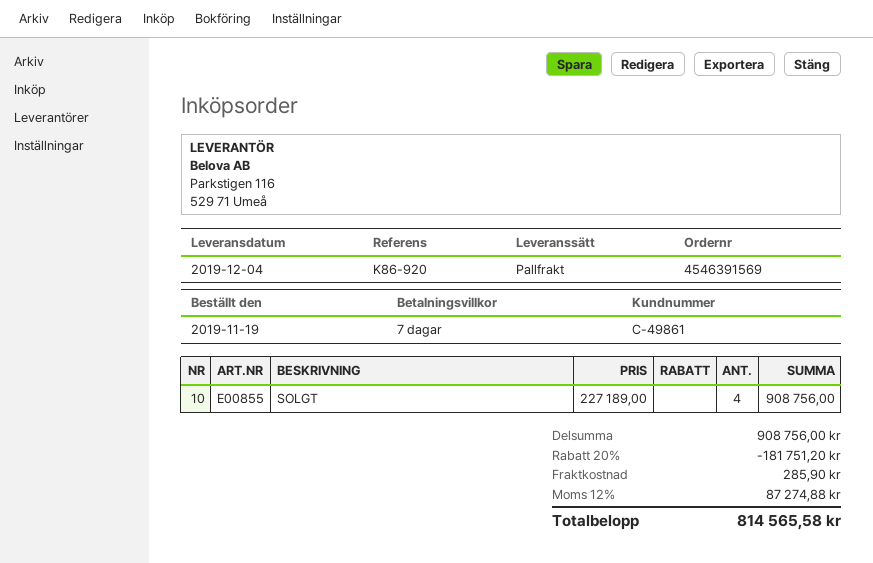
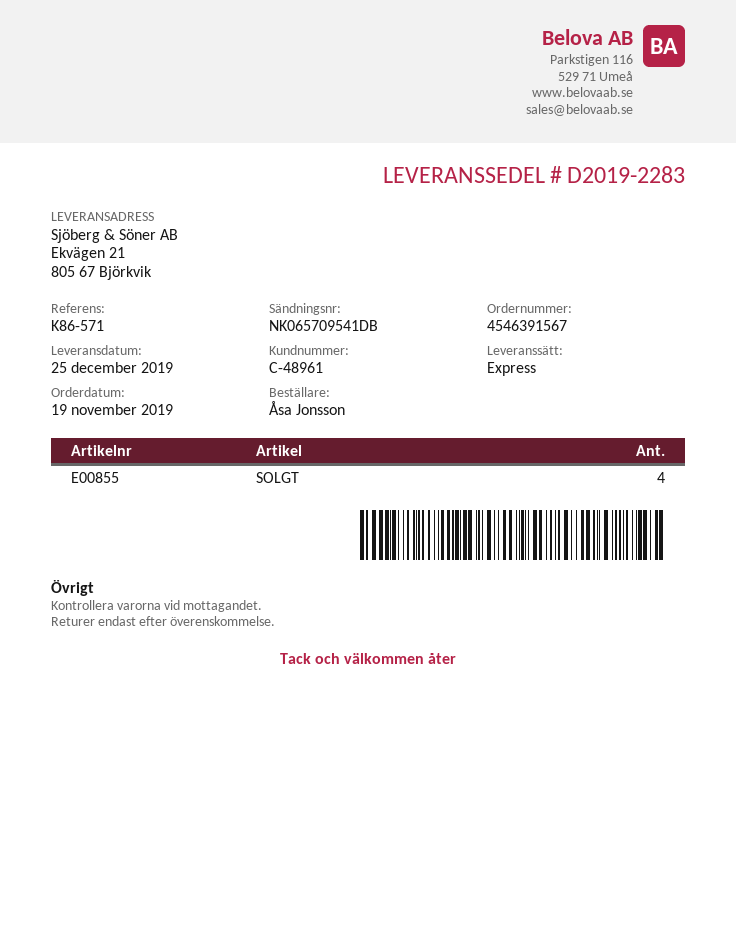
order number: 4546391569 -> 4546391567
delivery date: 2019-12-04 -> 2019-12-25
customer number: C-49861 -> C-48961
reference: K86-920 -> K86-571
shipping method: pallet freight -> express

